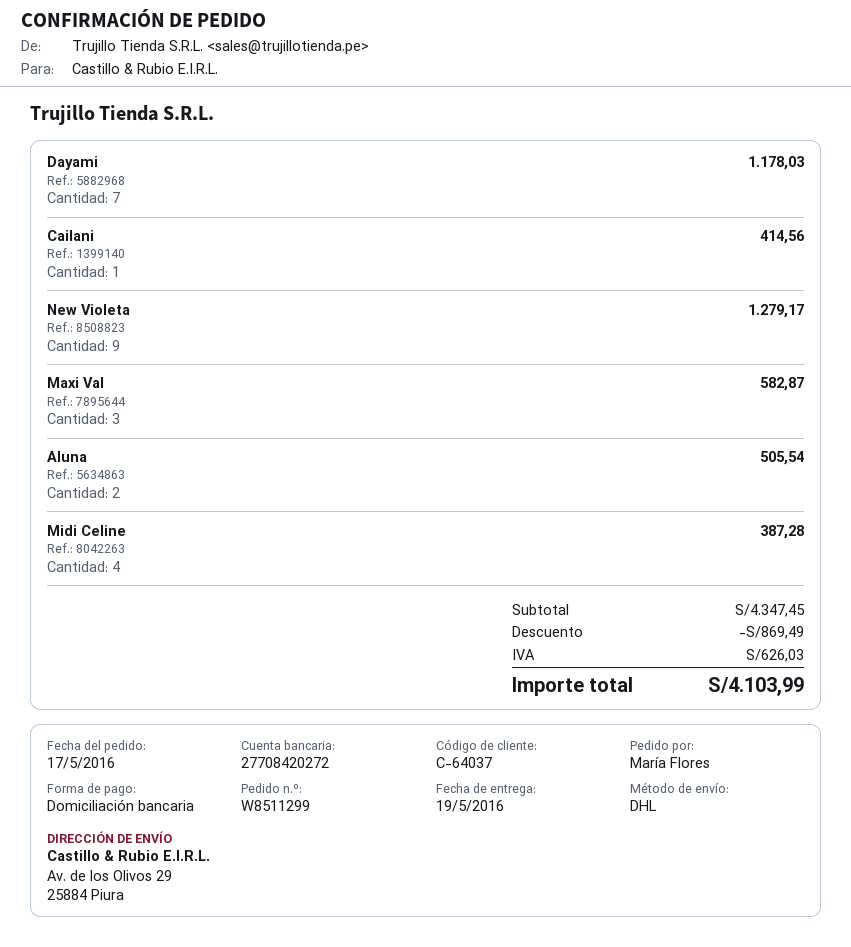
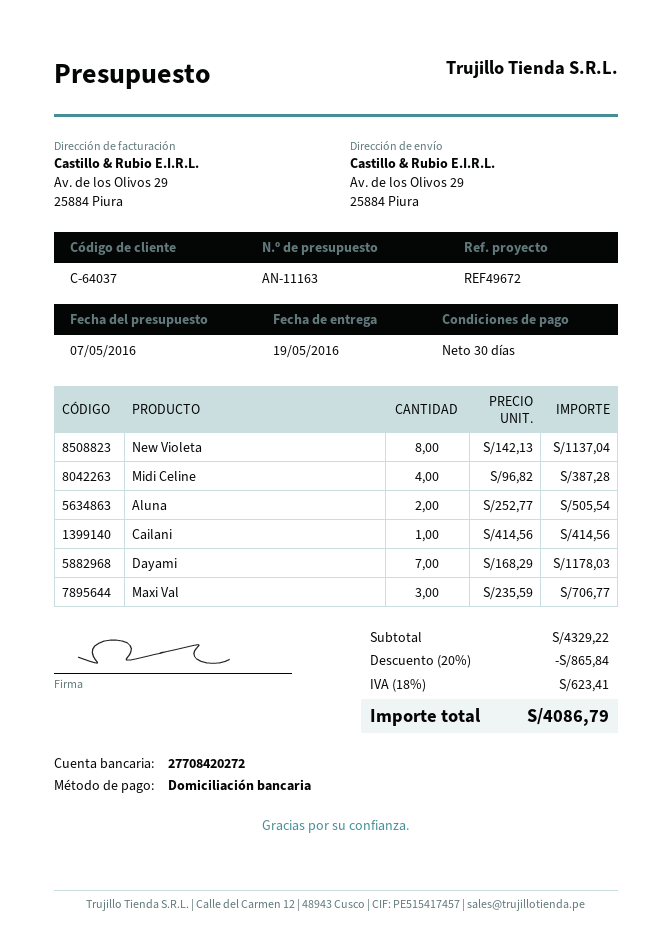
New Violeta: 9 for 1279.17 -> 8 for 1137.04
Maxi Val: 3 for 582.87 -> 3 for 706.77
subtotal: 4347.45 -> 4329.22
discount: 869.49 -> 865.84
tax: 626.03 -> 623.41
total: 4103.99 -> 4086.79

